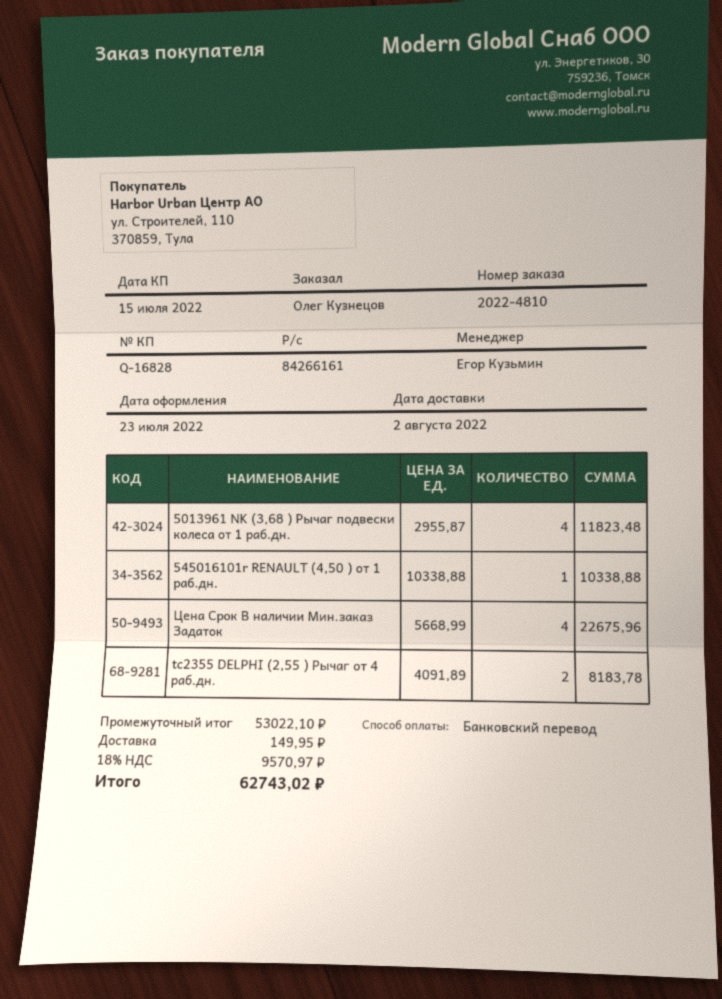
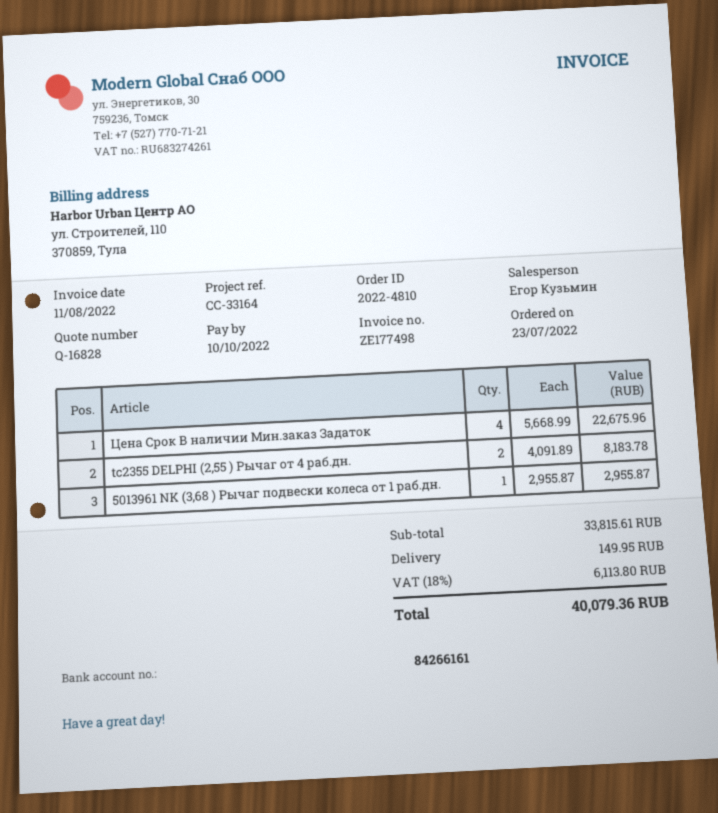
5013961 NK (3,68 ) Рычаг подвески колеса от 1 раб.дн.: 4 x 2955.87 = 11823.48 -> 1 x 2955.87 = 2955.87
545016101r RENAULT (4,50 ) от 1 раб.дн.: 1 x 10338.88 = 10338.88 -> none
subtotal: 53022.10 -> 33815.61
tax: 18% = 9570.97 -> 18% = 6113.80
total: 62743.02 -> 40079.36

